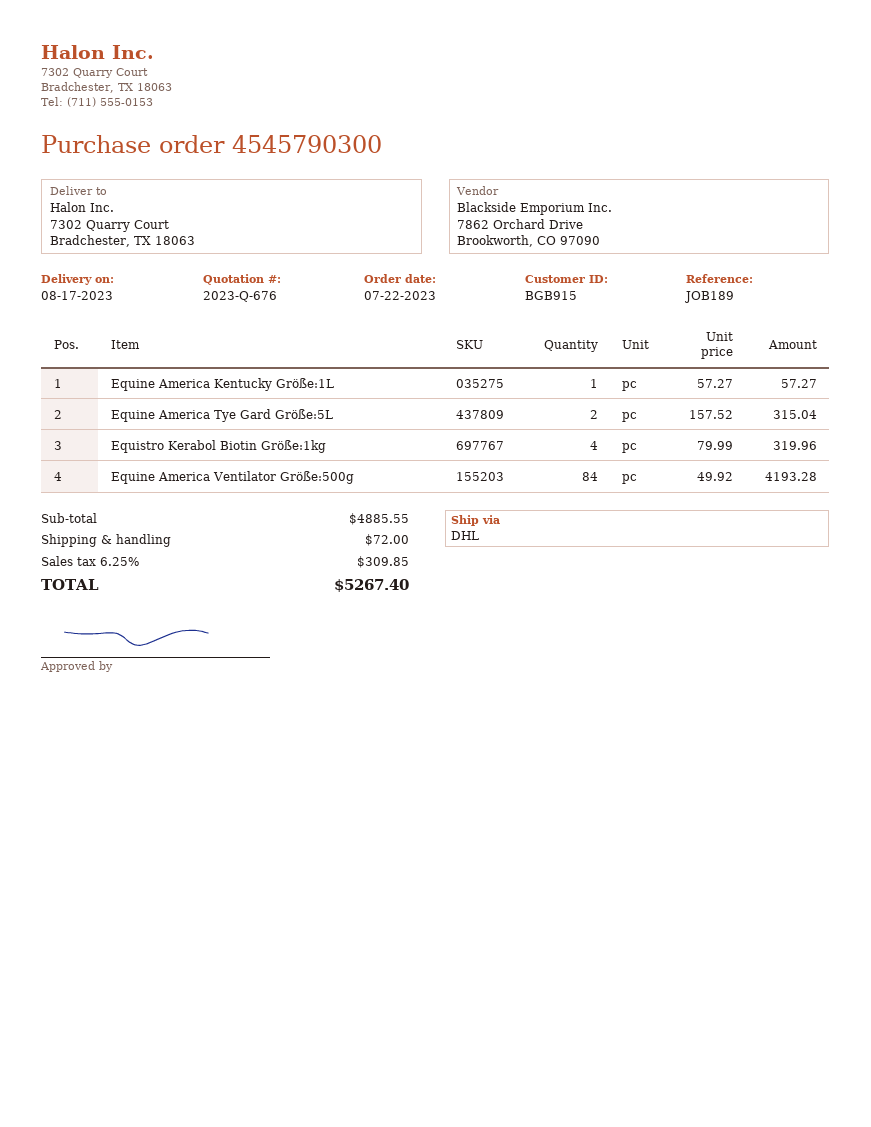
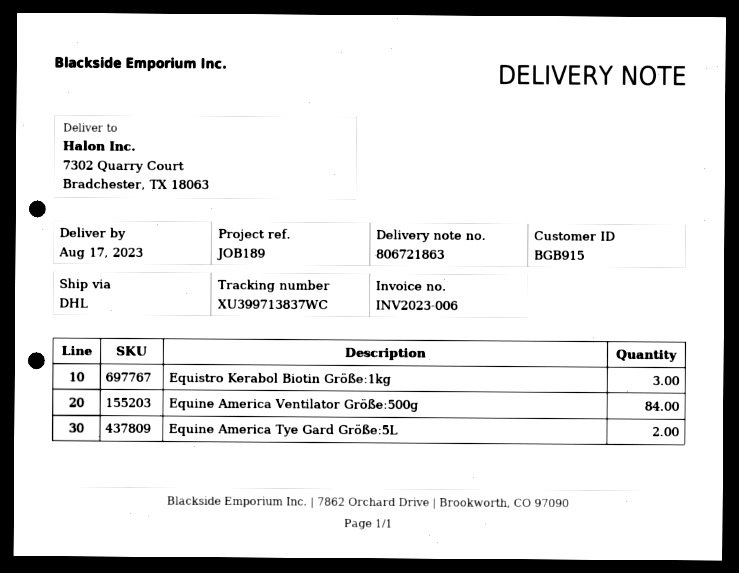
Equine America Kentucky Größe:1L: 1 -> none
Equistro Kerabol Biotin Größe:1kg: 4 -> 3

